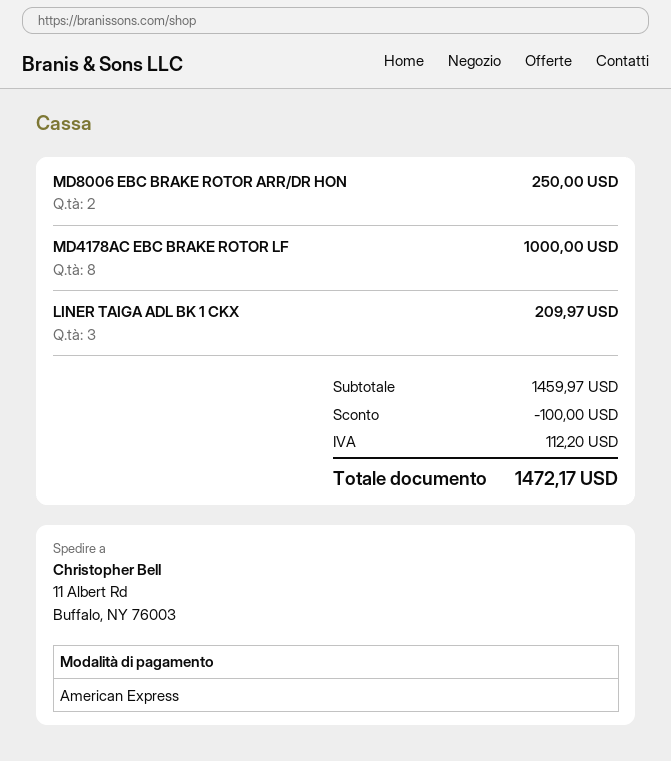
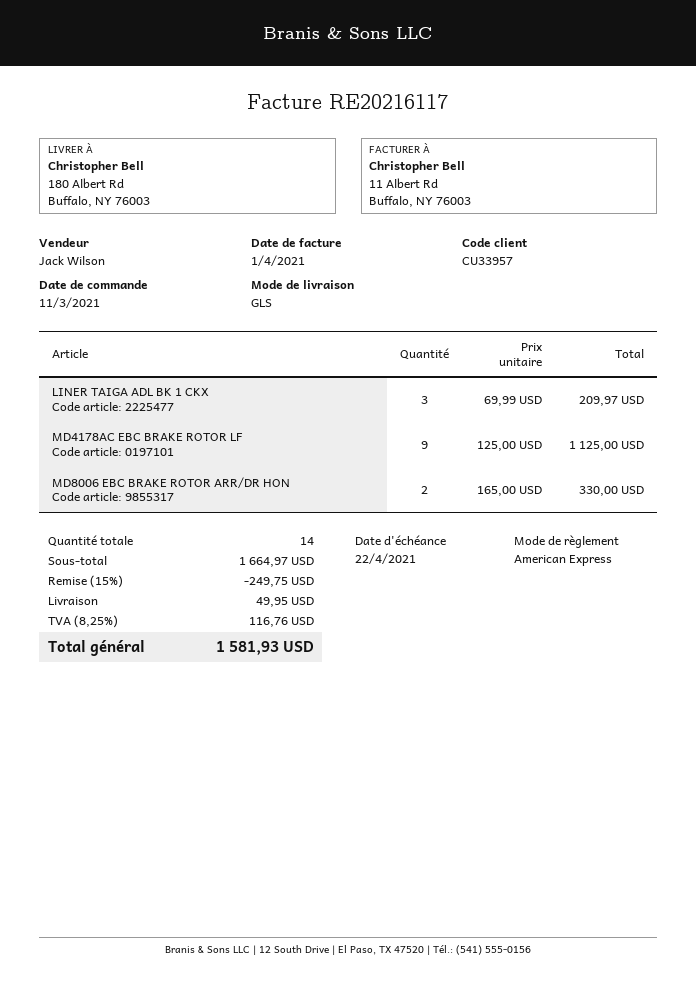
ship to: 11 Albert Rd, Buffalo, NY 76003 -> 180 Albert Rd, Buffalo, NY 76003
MD8006 EBC BRAKE ROTOR ARR/DR HON: 2 for 250.00 -> 2 for 330.00
MD4178AC EBC BRAKE ROTOR LF: 8 for 1000.00 -> 9 for 1125.00
subtotal: 1459.97 -> 1664.97
discount: 100.00 -> 249.75
shipping: none -> 49.95
tax: 112.20 -> 116.76
total: 1472.17 -> 1581.93

